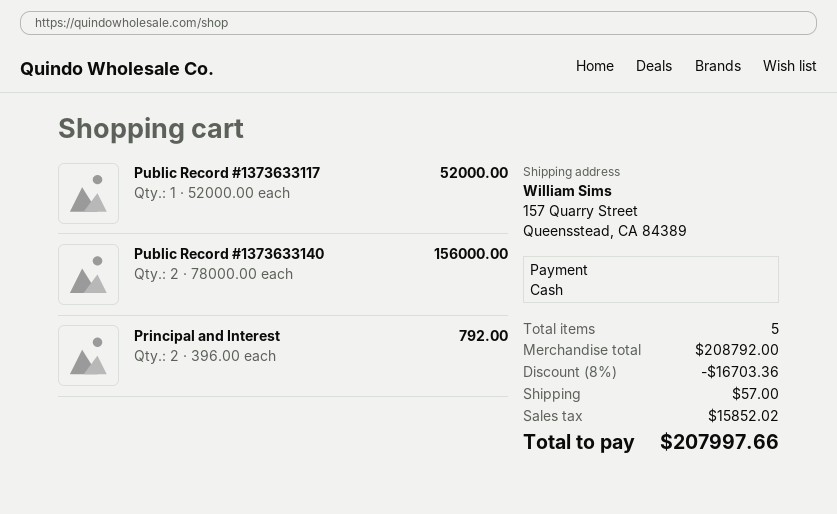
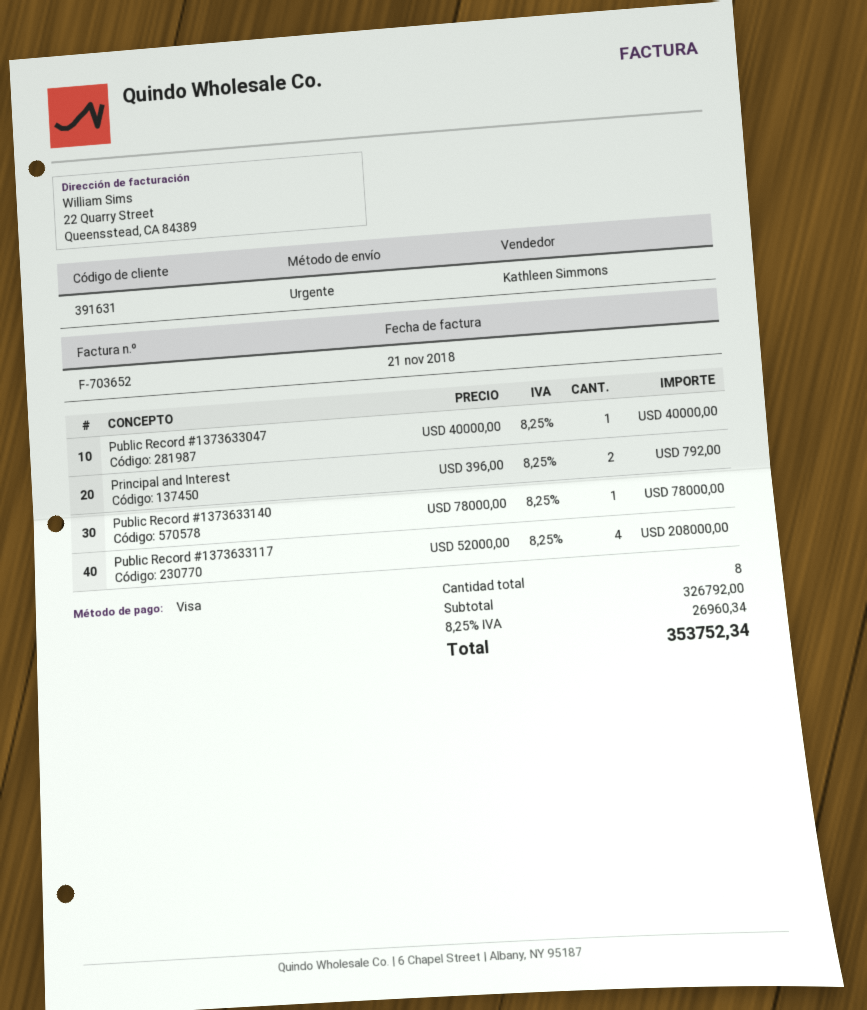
payment method: cash -> Visa
Public Record #1373633117: 1 x 52000.00 = 52000.00 -> 4 x 52000.00 = 208000.00
Public Record #1373633140: 2 x 78000.00 = 156000.00 -> 1 x 78000.00 = 78000.00
Public Record #1373633047: none -> 1 x 40000.00 = 40000.00
total quantity: 5 -> 8
subtotal: 208792.00 -> 326792.00
discount: 8% = 16703.36 -> none
shipping: 57.00 -> none
tax: 15852.02 -> 26960.34
total: 207997.66 -> 353752.34

